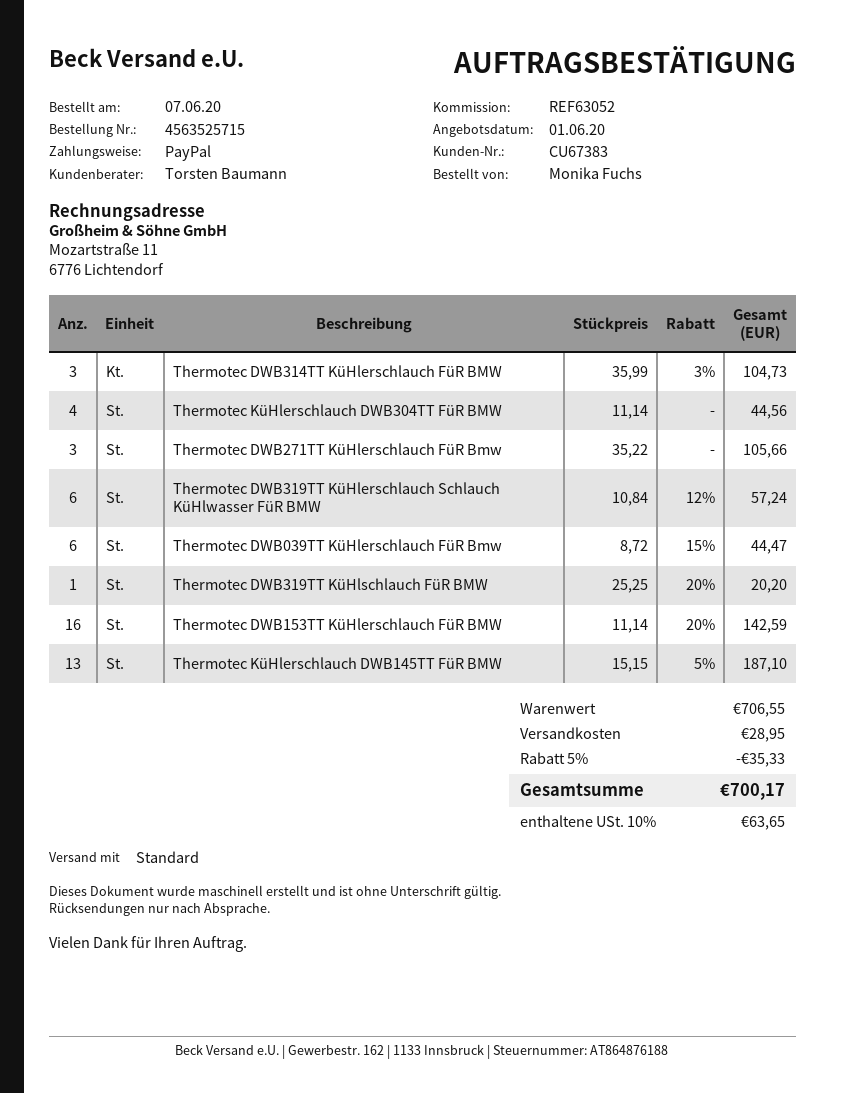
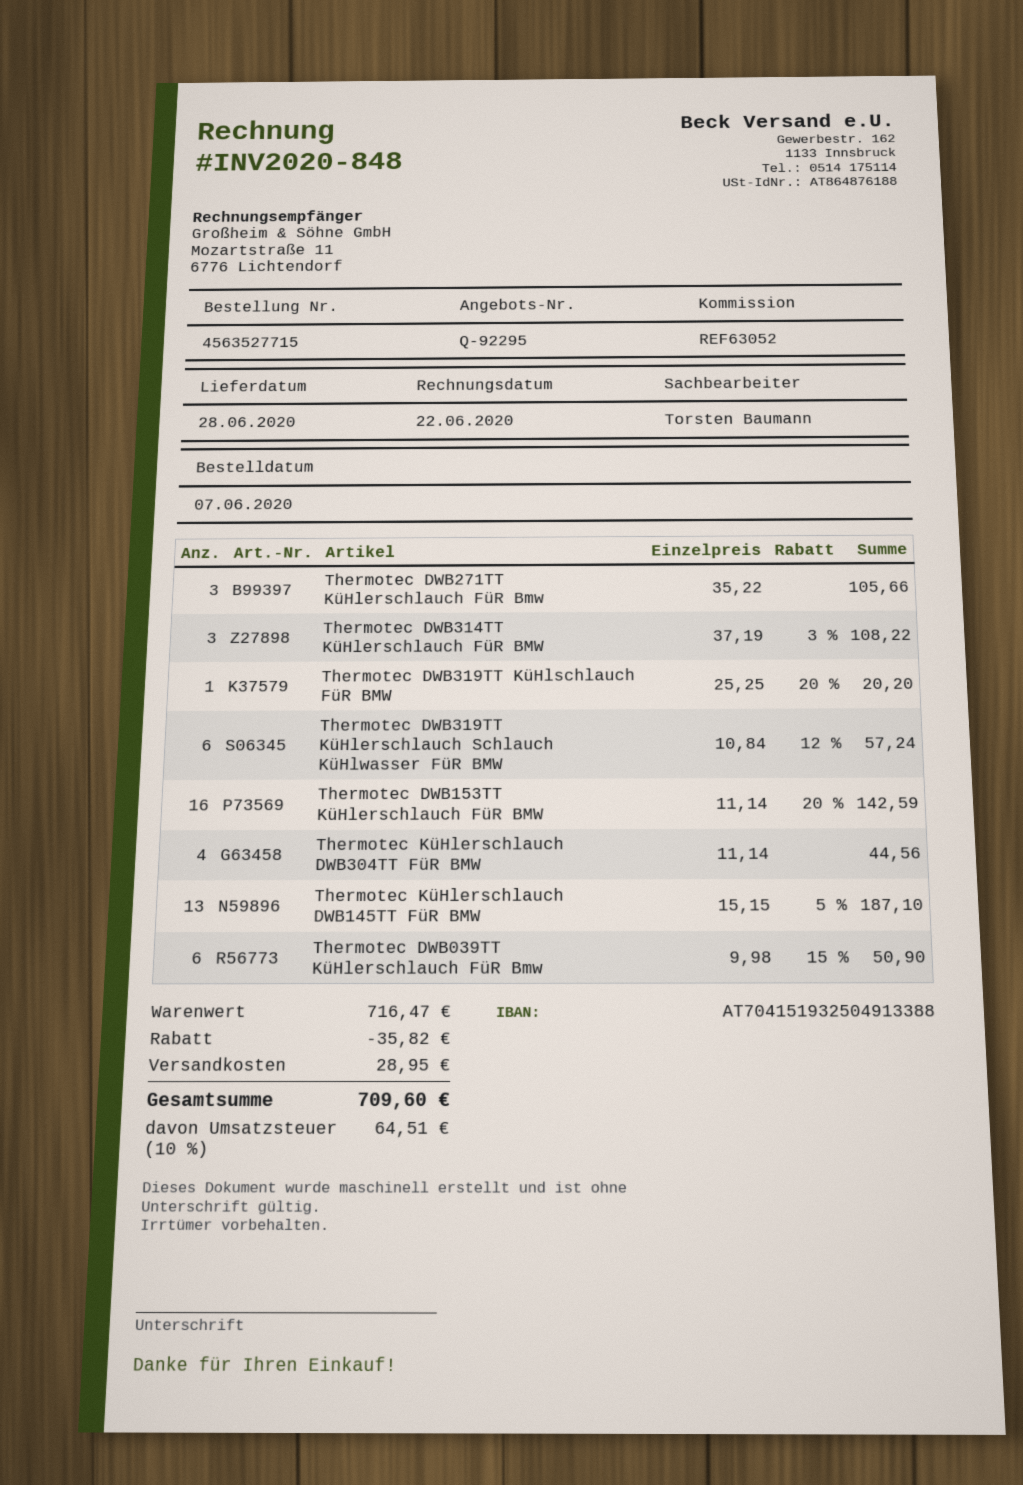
order number: 4563525715 -> 4563527715
Thermotec DWB314TT KüHlerschlauch FüR BMW: 3 x 35.99 - 3% = 104.73 -> 3 x 37.19 - 3% = 108.22
Thermotec DWB039TT KüHlerschlauch FüR Bmw: 6 x 8.72 - 15% = 44.47 -> 6 x 9.98 - 15% = 50.90
subtotal: 706.55 -> 716.47
discount: 35.33 -> 35.82
tax: 10% = 63.65 -> 10% = 64.51
total: 700.17 -> 709.60

